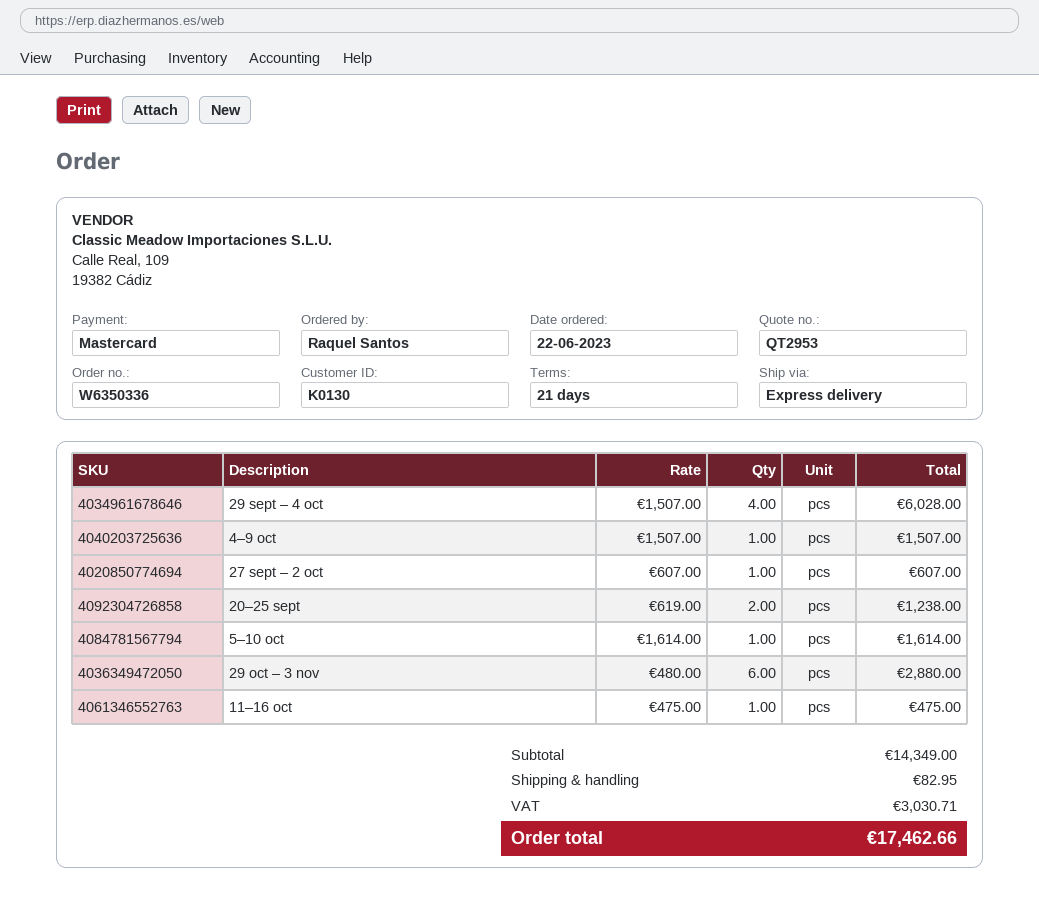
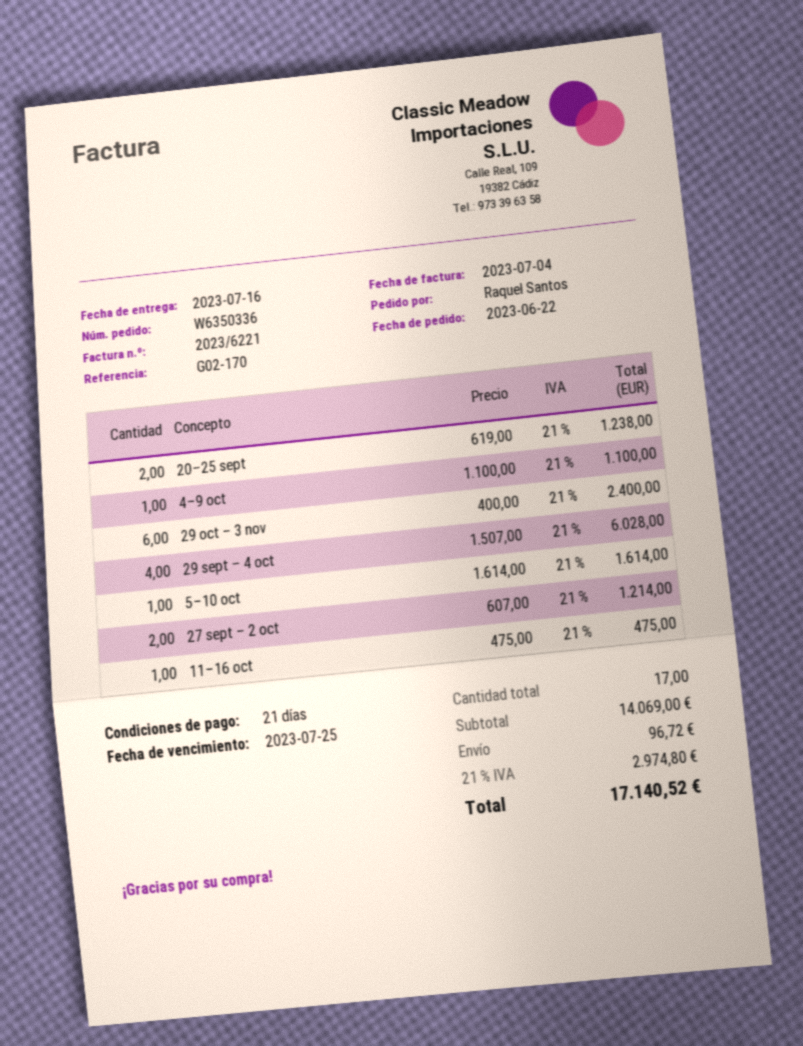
4–9 oct: 1 x 1507.00 = 1507.00 -> 1 x 1100.00 = 1100.00
27 sept – 2 oct: 1 x 607.00 = 607.00 -> 2 x 607.00 = 1214.00
29 oct – 3 nov: 6 x 480.00 = 2880.00 -> 6 x 400.00 = 2400.00
subtotal: 14349.00 -> 14069.00
shipping: 82.95 -> 96.72
tax: 3030.71 -> 2974.80
total: 17462.66 -> 17140.52

